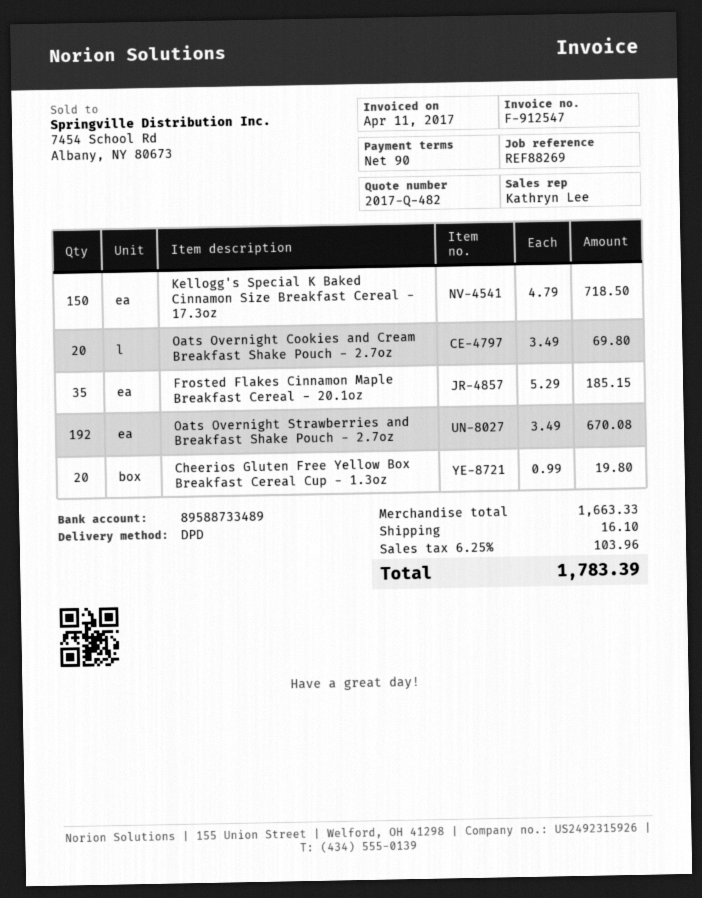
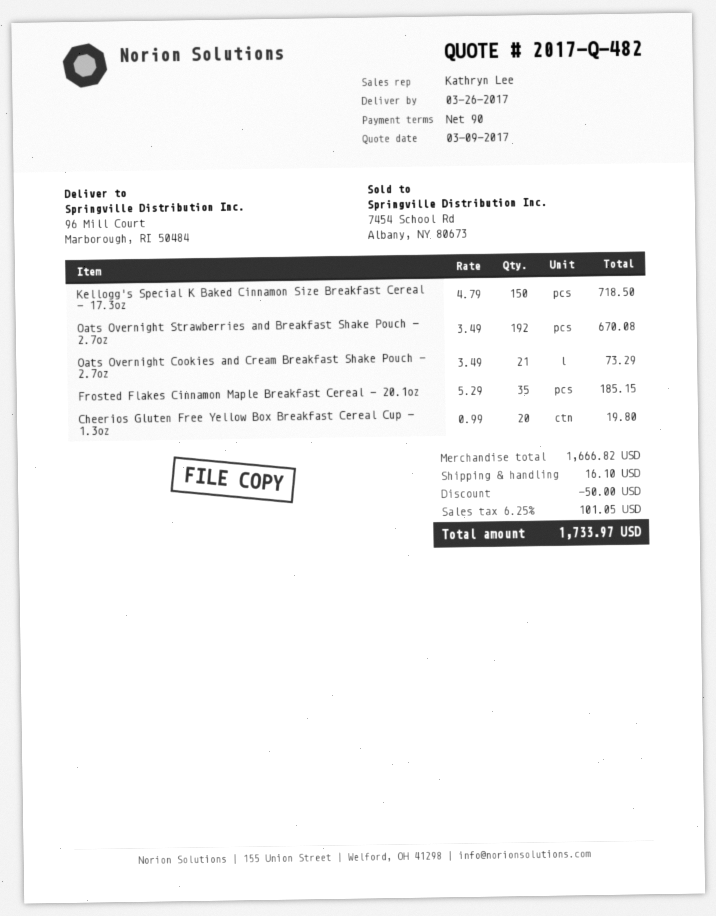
Oats Overnight Cookies and Cream Breakfast Shake Pouch - 2.7oz: 20 x 3.49 = 69.80 -> 21 x 3.49 = 73.29
subtotal: 1663.33 -> 1666.82
discount: none -> 50.00
tax: 6.25% = 103.96 -> 6.25% = 101.05
total: 1783.39 -> 1733.97

